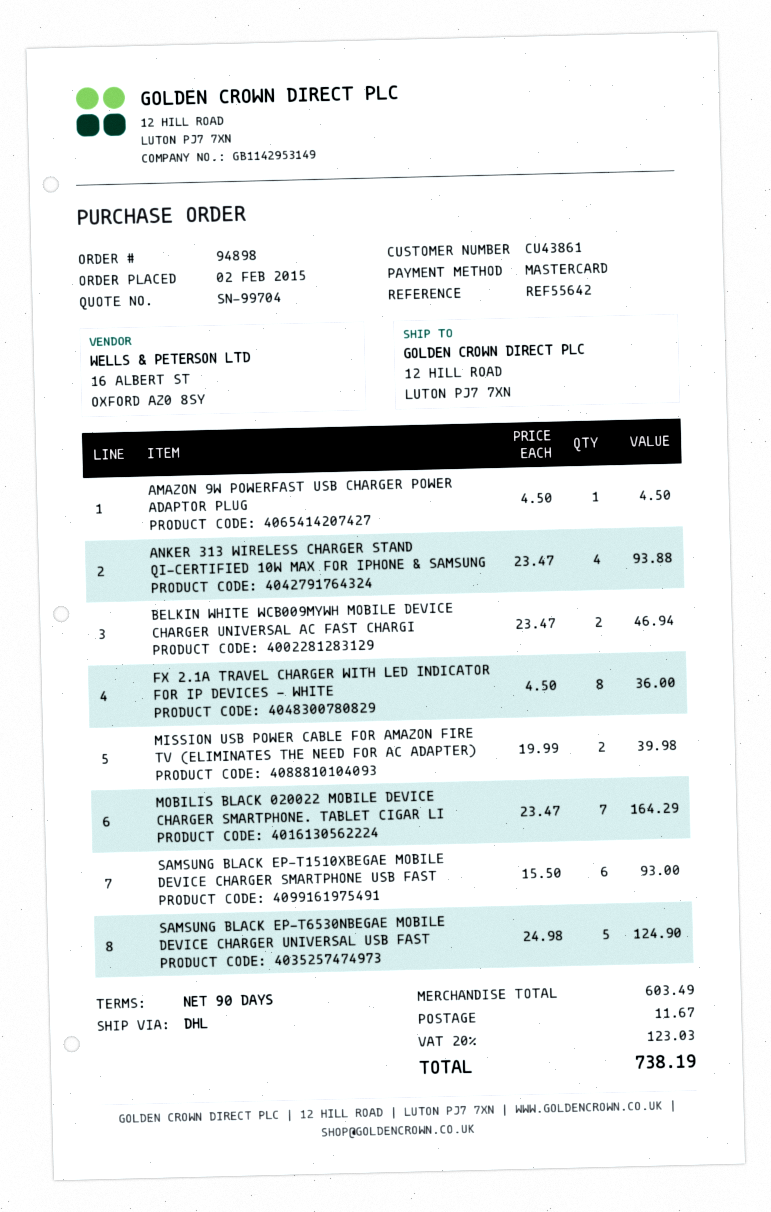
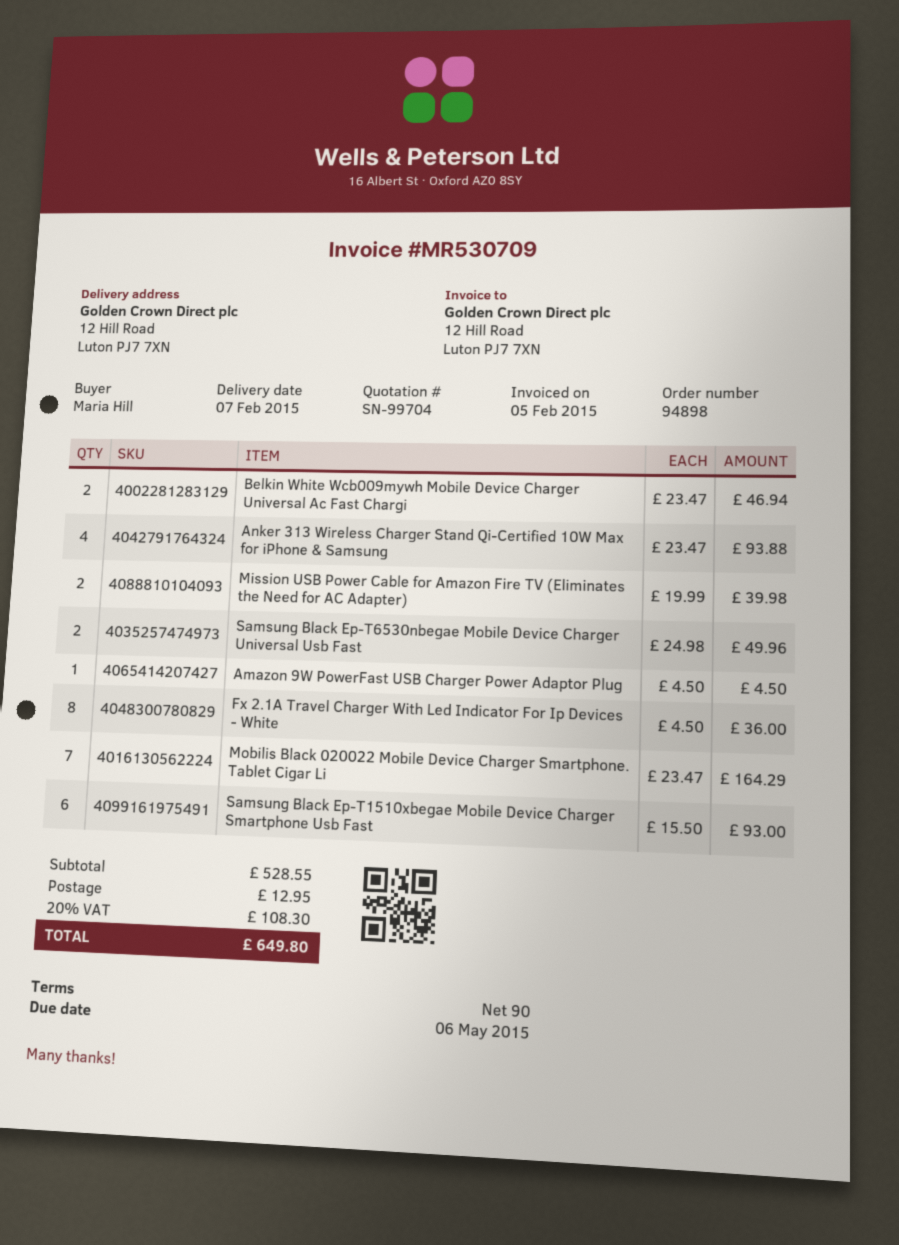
SAMSUNG BLACK EP-T6530NBEGAE MOBILE DEVICE CHARGER UNIVERSAL USB FAST: 5 x 24.98 = 124.90 -> 2 x 24.98 = 49.96
subtotal: 603.49 -> 528.55
shipping: 11.67 -> 12.95
tax: 20% = 123.03 -> 20% = 108.30
total: 738.19 -> 649.80

